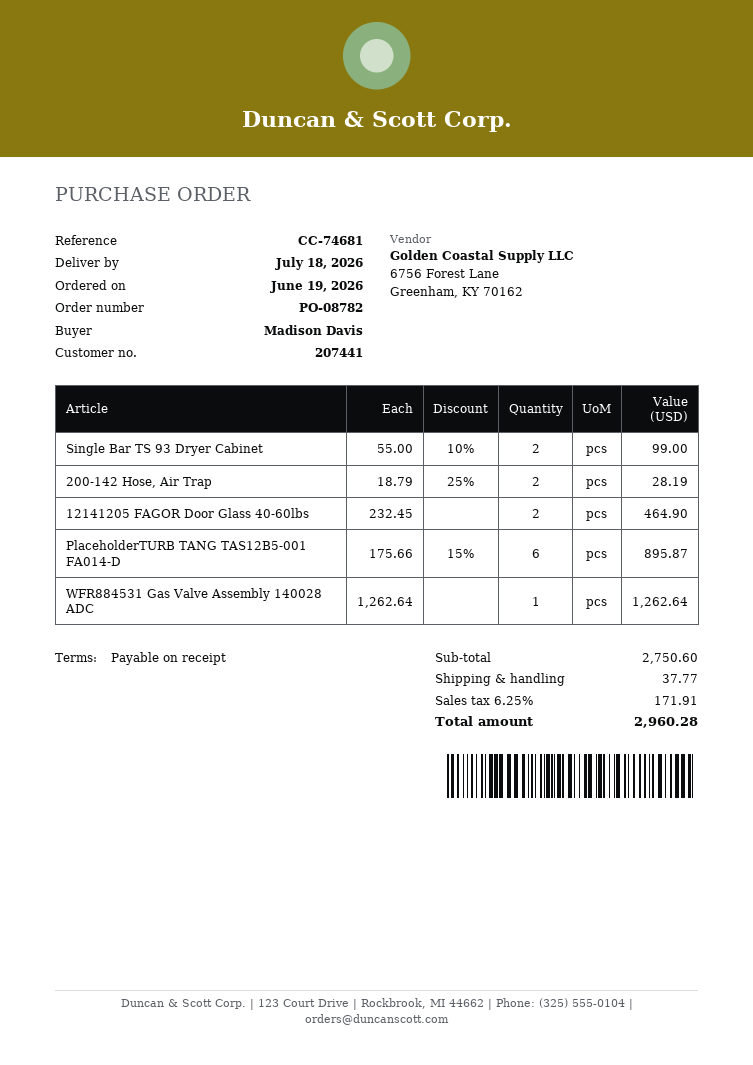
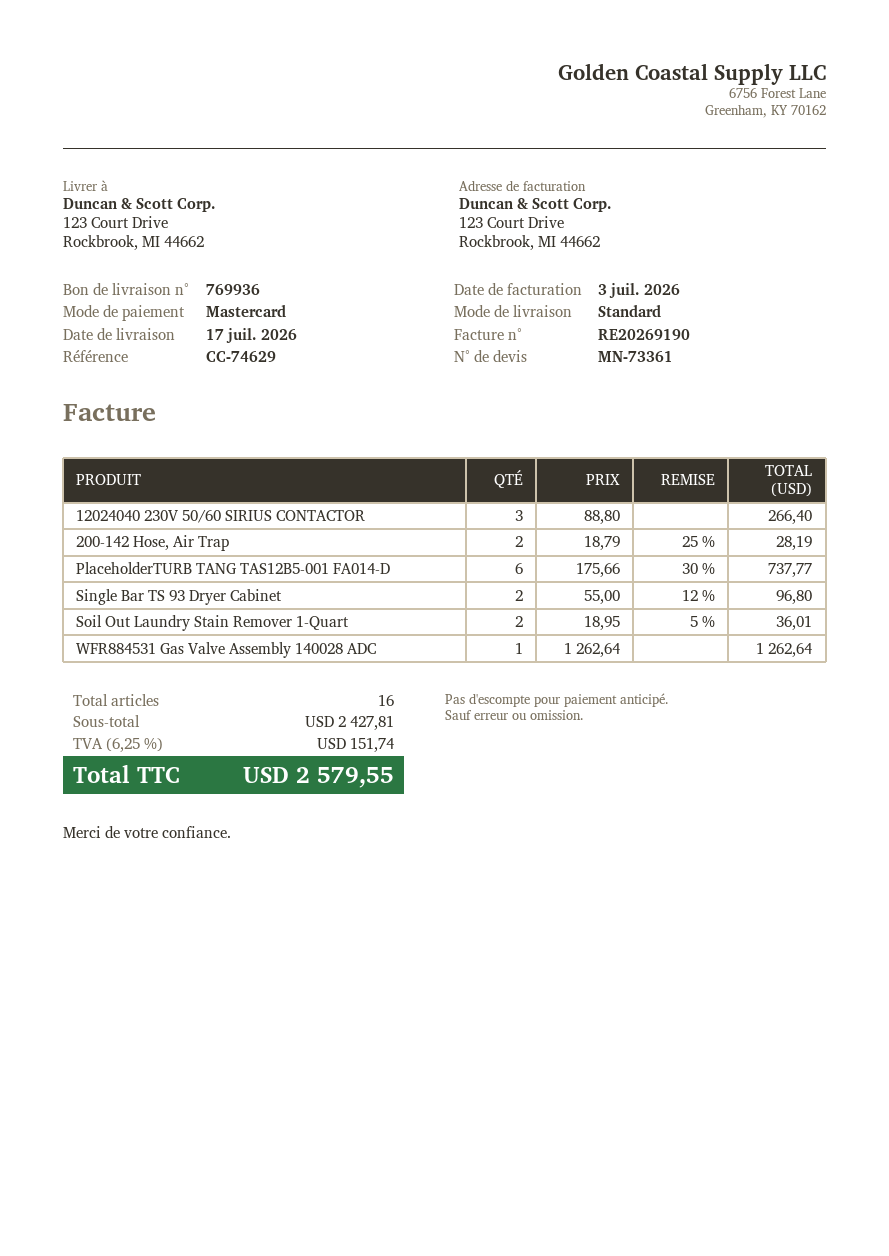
delivery date: 2026-07-18 -> 2026-07-17
reference: CC-74681 -> CC-74629
Single Bar TS 93 Dryer Cabinet: 2 x 55.00 - 10% = 99.00 -> 2 x 55.00 - 12% = 96.80
12141205 FAGOR Door Glass 40-60lbs: 2 x 232.45 = 464.90 -> none
PlaceholderTURB TANG TAS12B5-001 FA014-D: 6 x 175.66 - 15% = 895.87 -> 6 x 175.66 - 30% = 737.77
12024040 230V 50/60 SIRIUS CONTACTOR: none -> 3 x 88.80 = 266.40
Soil Out Laundry Stain Remover 1-Quart: none -> 2 x 18.95 - 5% = 36.01
subtotal: 2750.60 -> 2427.81
shipping: 37.77 -> none
tax: 6.25% = 171.91 -> 6.25% = 151.74
total: 2960.28 -> 2579.55

